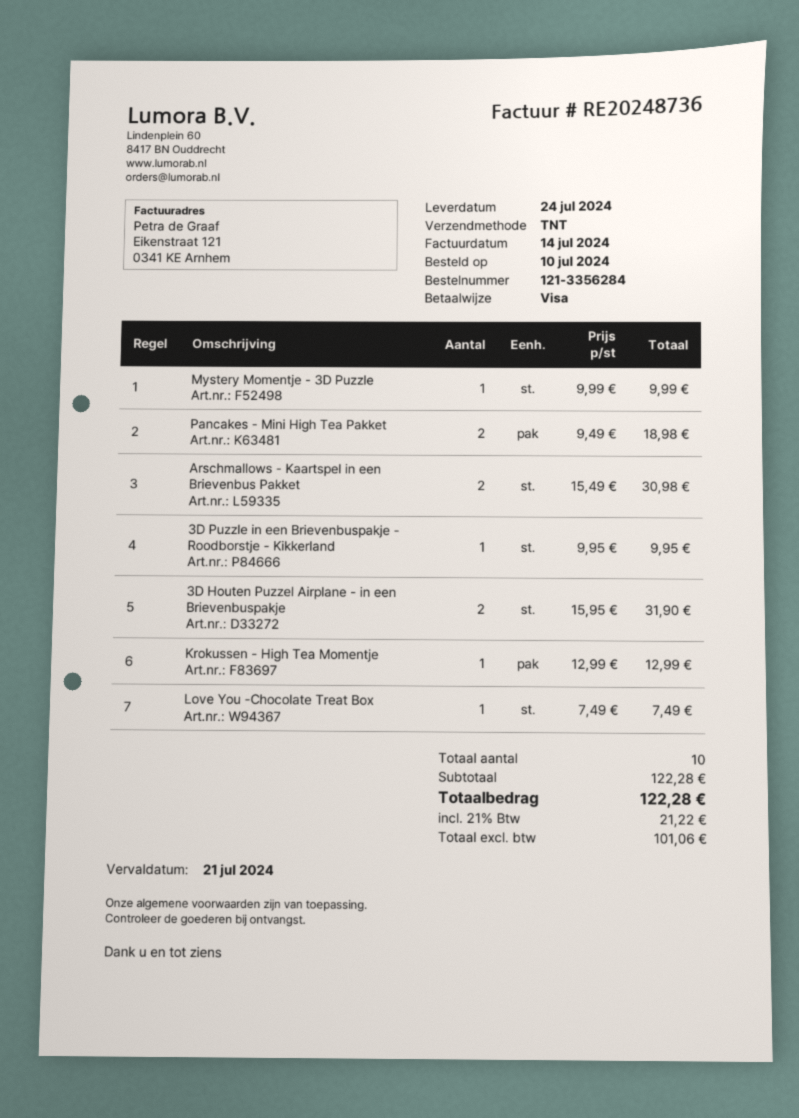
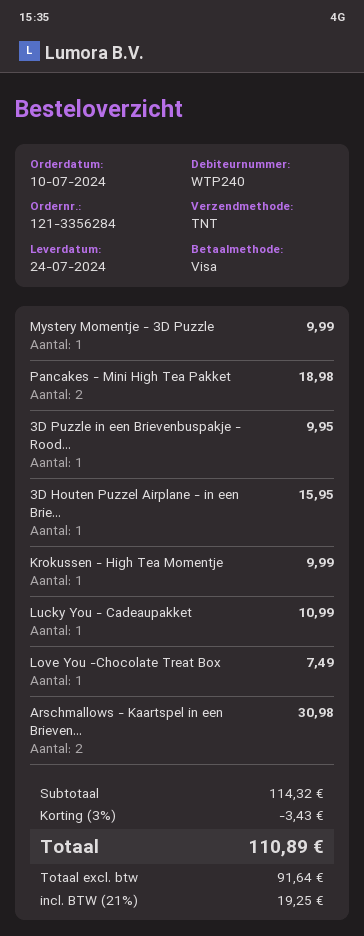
3D Houten Puzzel Airplane - in een Brievenbuspakje: 2 for 31.90 -> 1 for 15.95
Krokussen - High Tea Momentje: 1 for 12.99 -> 1 for 9.99
Lucky You - Cadeaupakket: none -> 1 for 10.99
subtotal: 122.28 -> 114.32
discount: none -> 3% = 3.43
net: 101.06 -> 91.64
tax: 21% = 21.22 -> 21% = 19.25
total: 122.28 -> 110.89

